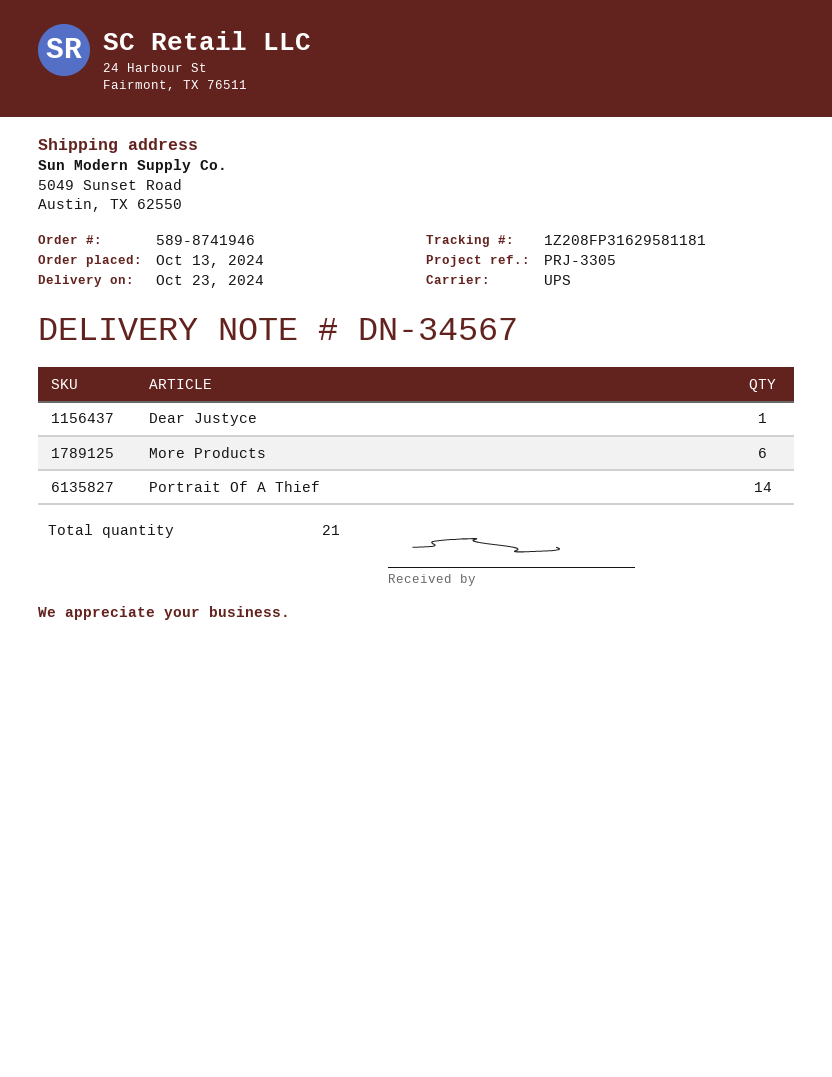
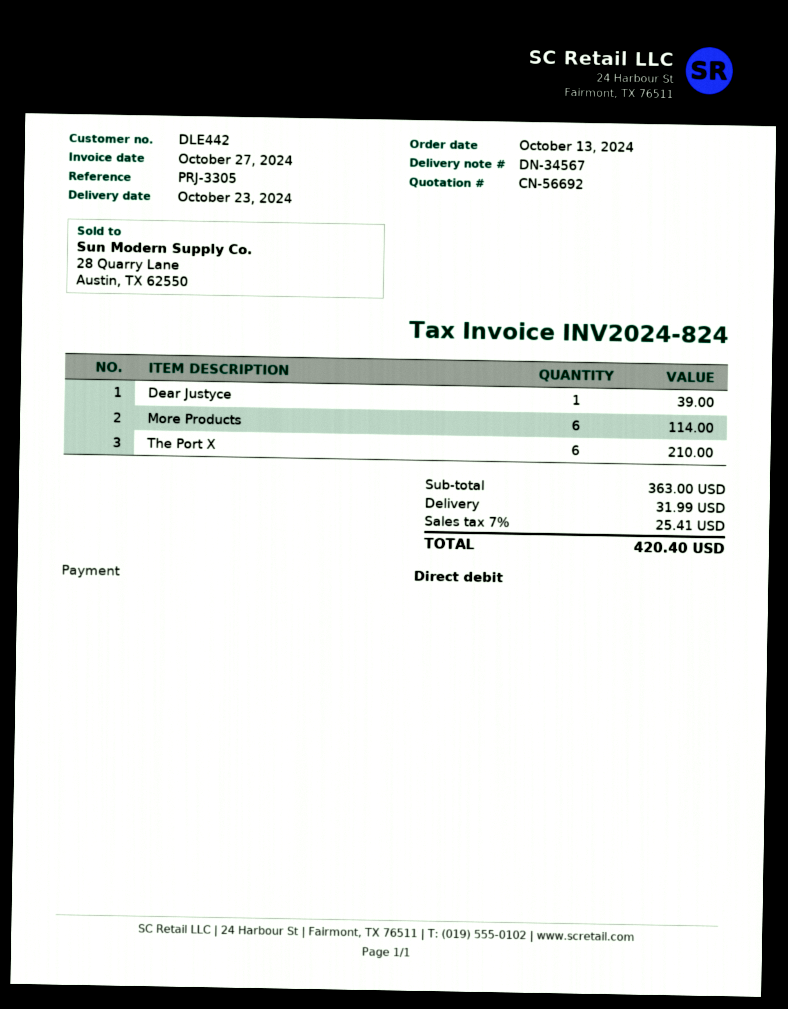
Portrait Of A Thief: 14 -> none
The Port X: none -> 6

